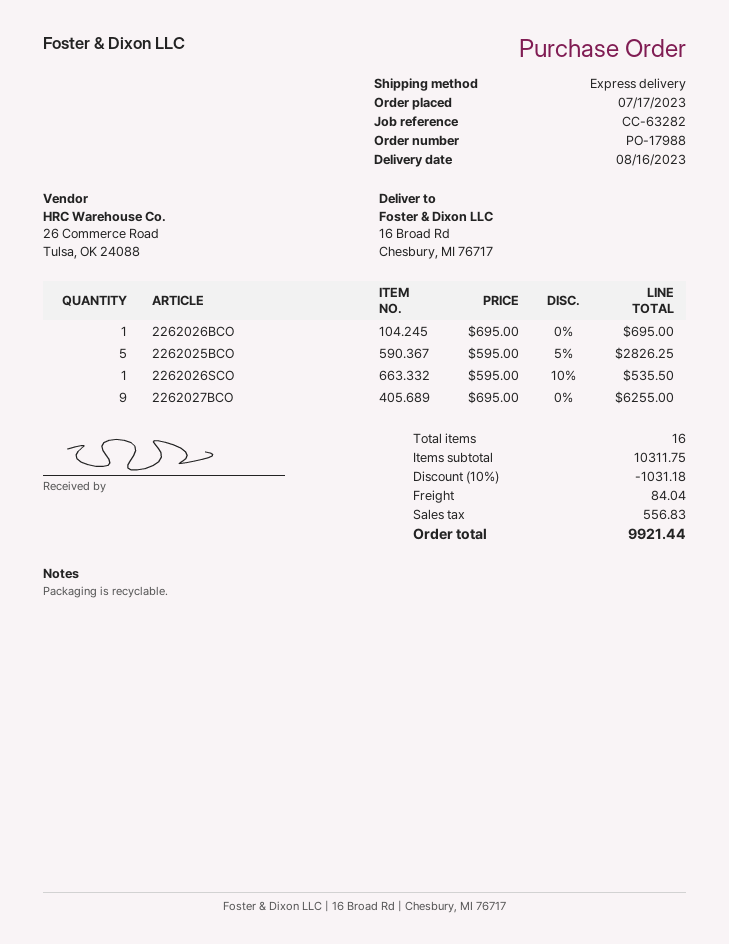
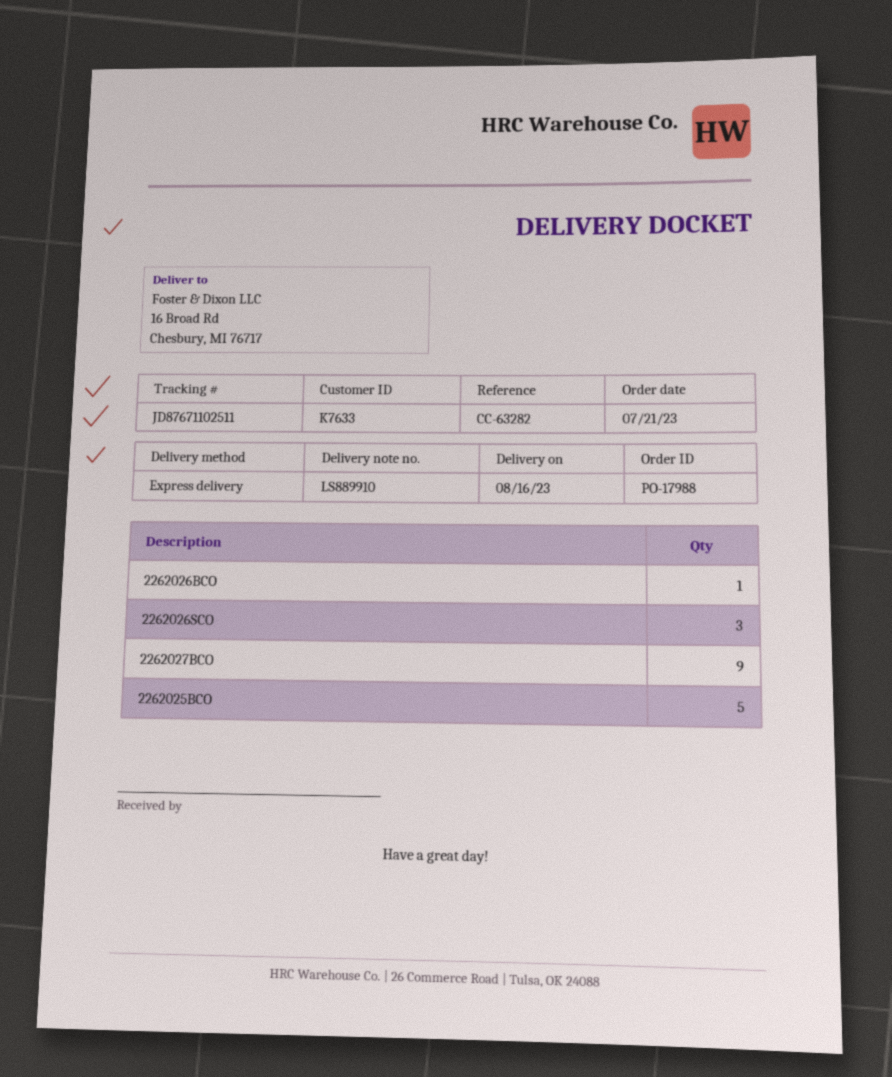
order date: 2023-07-17 -> 2023-07-21
2262026SCO: 1 -> 3

